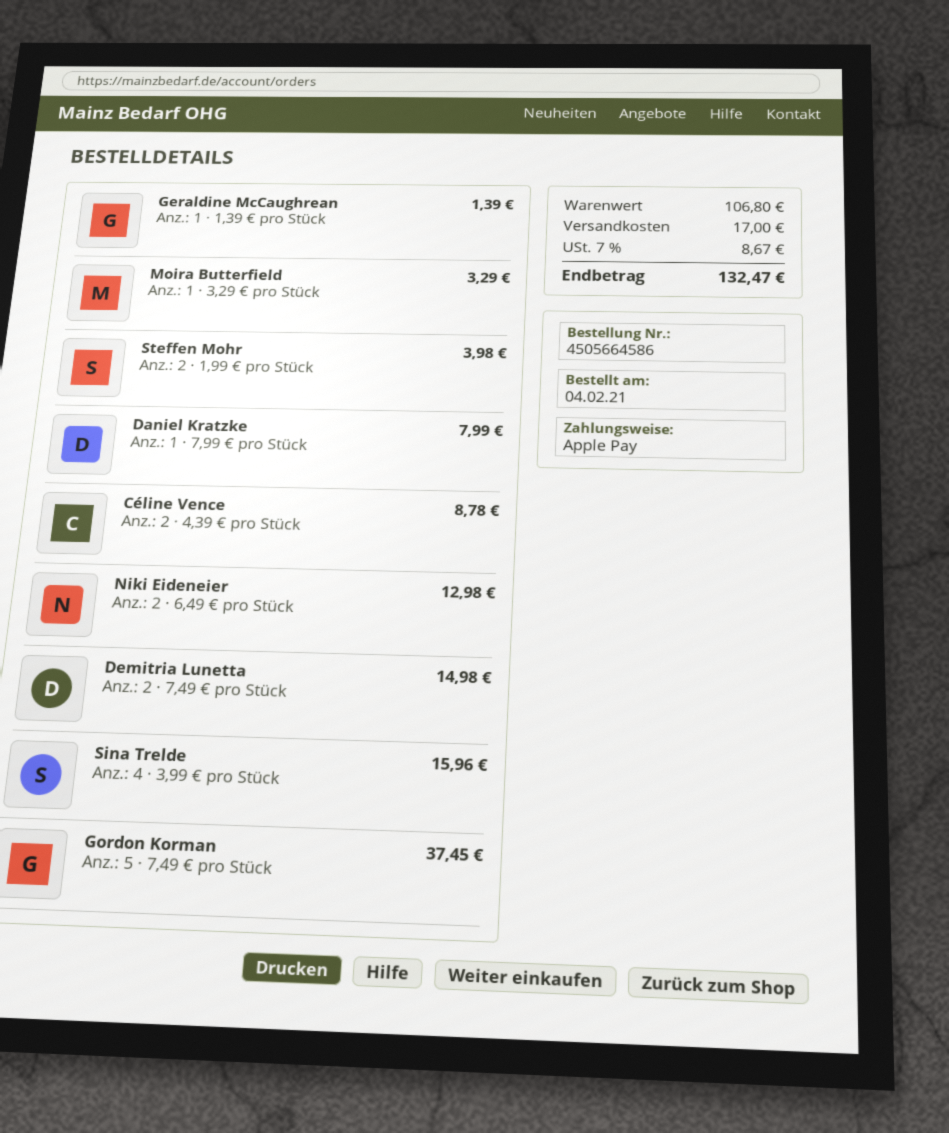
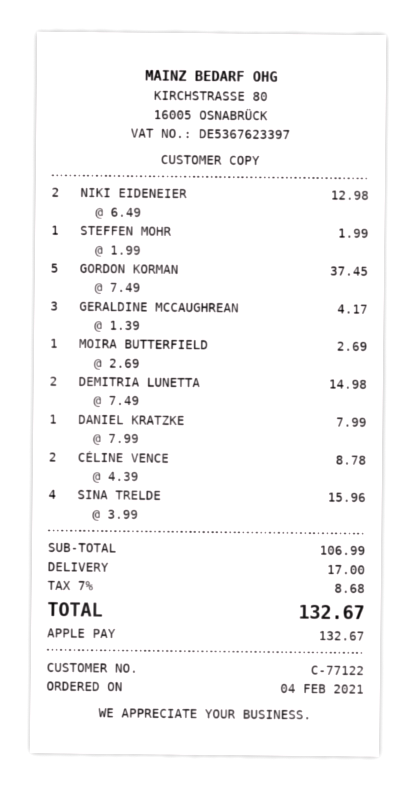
Geraldine McCaughrean: 1 x 1.39 = 1.39 -> 3 x 1.39 = 4.17
Moira Butterfield: 1 x 3.29 = 3.29 -> 1 x 2.69 = 2.69
Steffen Mohr: 2 x 1.99 = 3.98 -> 1 x 1.99 = 1.99
subtotal: 106.80 -> 106.99
tax: 7% = 8.67 -> 7% = 8.68
total: 132.47 -> 132.67

